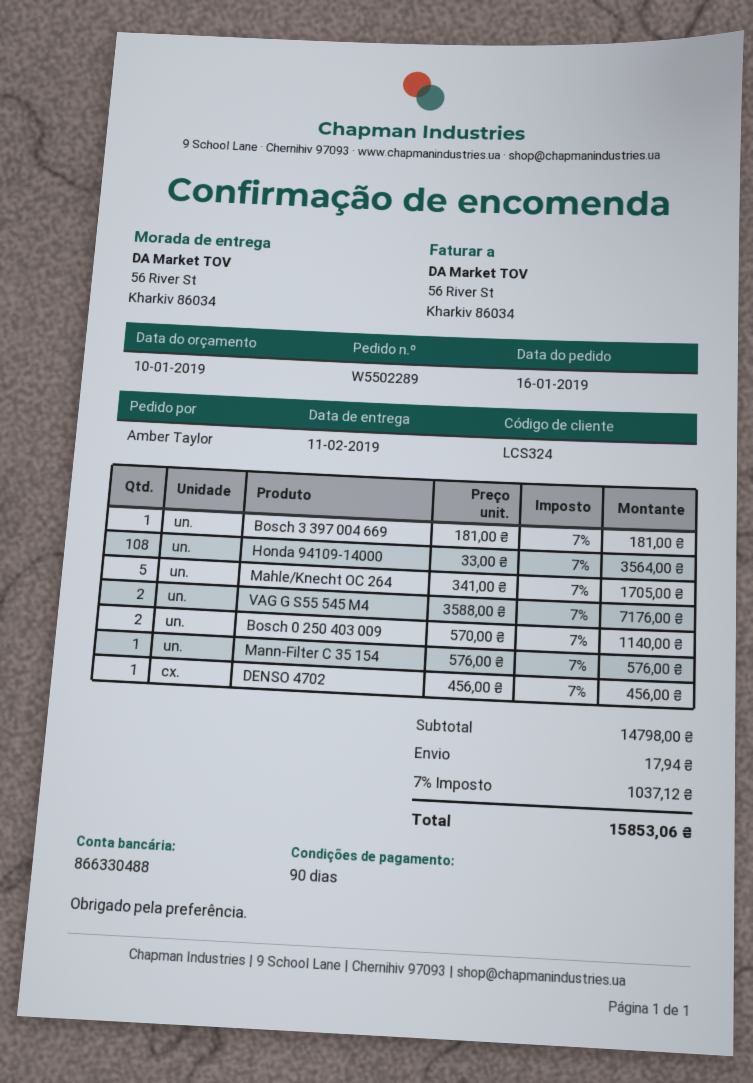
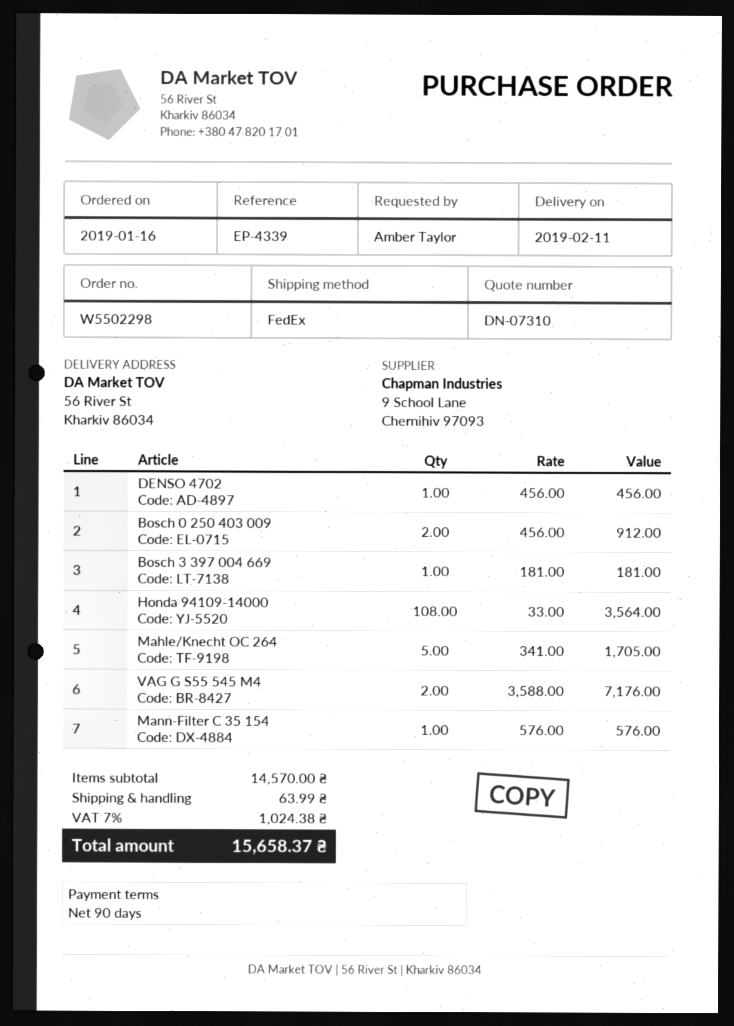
order number: W5502289 -> W5502298
Bosch 0 250 403 009: 2 x 570.00 = 1140.00 -> 2 x 456.00 = 912.00
subtotal: 14798.00 -> 14570.00
shipping: 17.94 -> 63.99
tax: 7% = 1037.12 -> 7% = 1024.38
total: 15853.06 -> 15658.37

